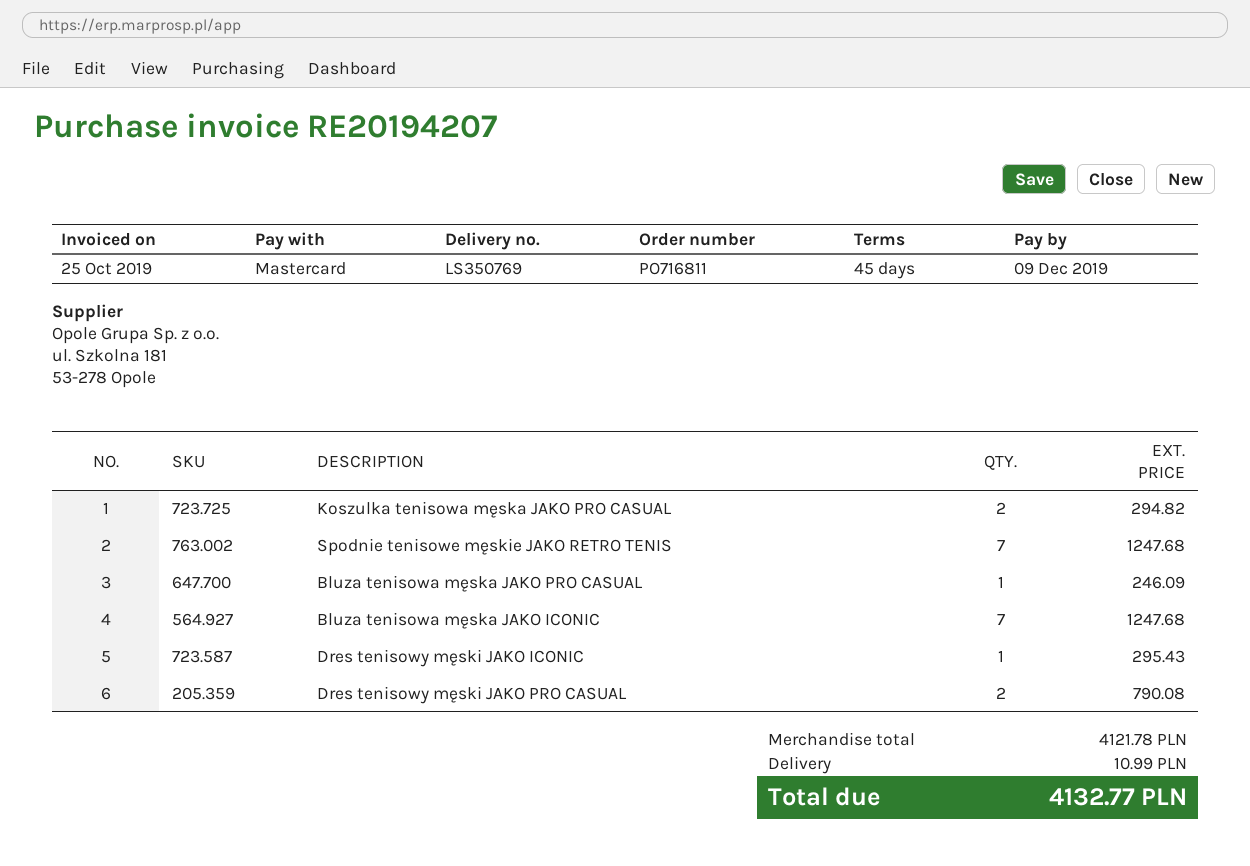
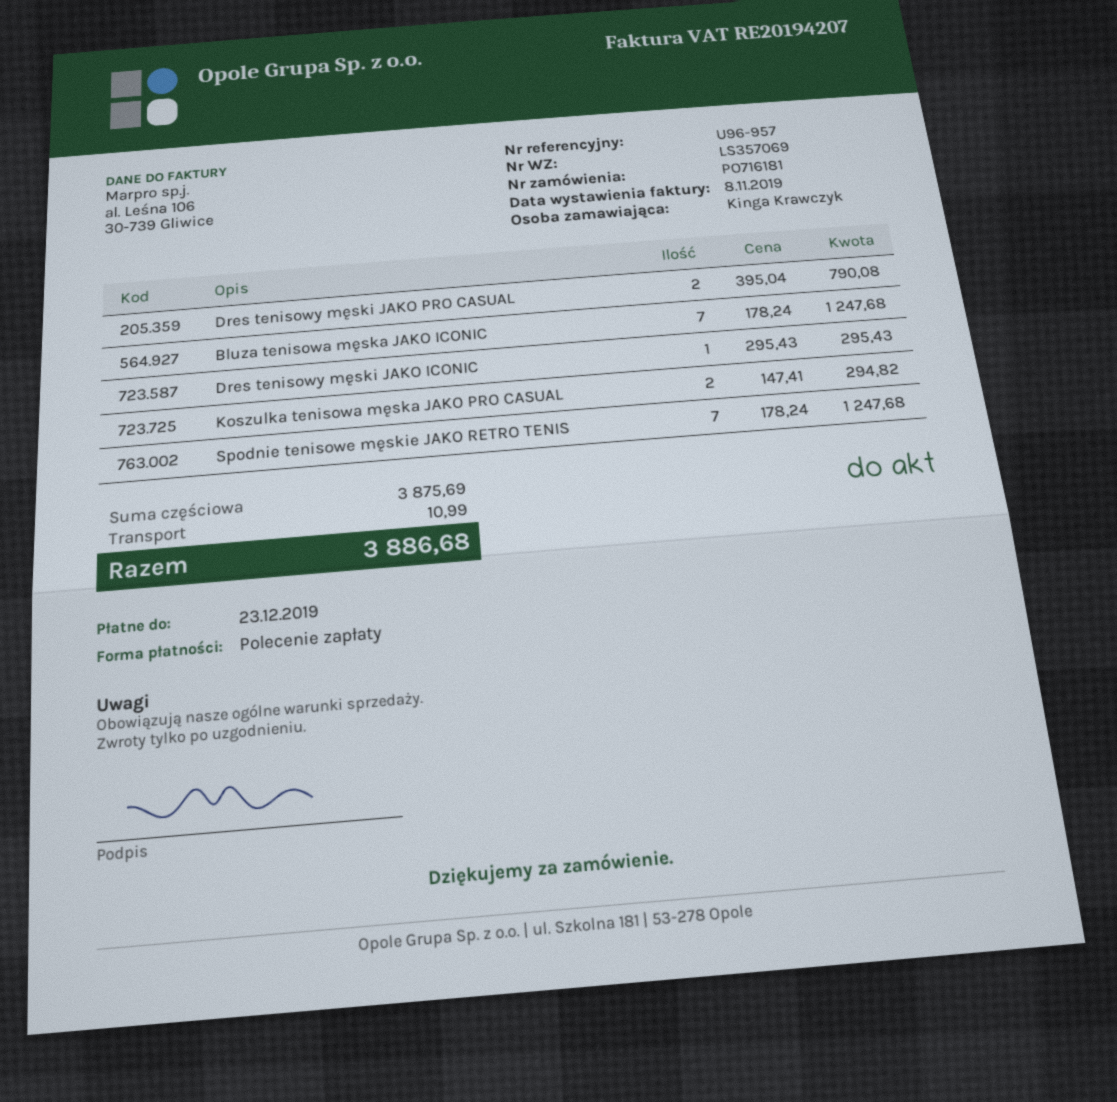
order number: PO716811 -> PO716181
delivery note number: LS350769 -> LS357069
invoice date: 2019-10-25 -> 2019-11-08
due date: 2019-12-09 -> 2019-12-23
payment method: Mastercard -> direct debit
Bluza tenisowa męska JAKO PRO CASUAL: 1 for 246.09 -> none
subtotal: 4121.78 -> 3875.69
total: 4132.77 -> 3886.68

